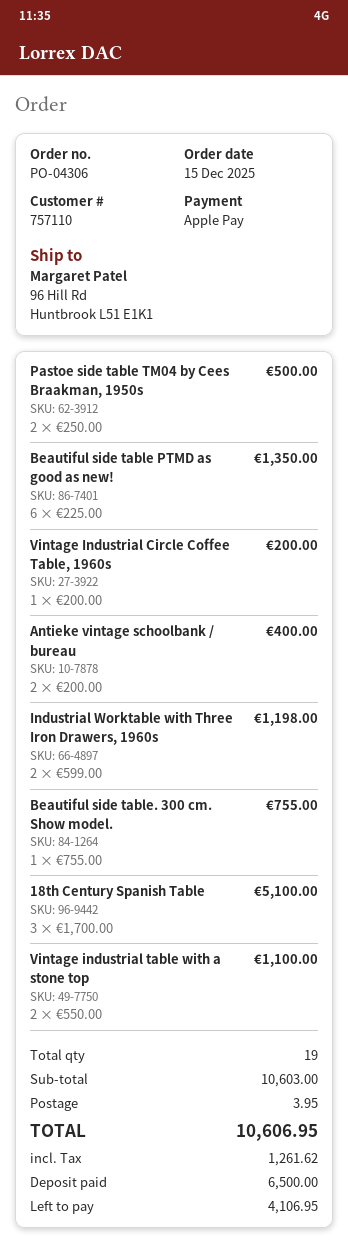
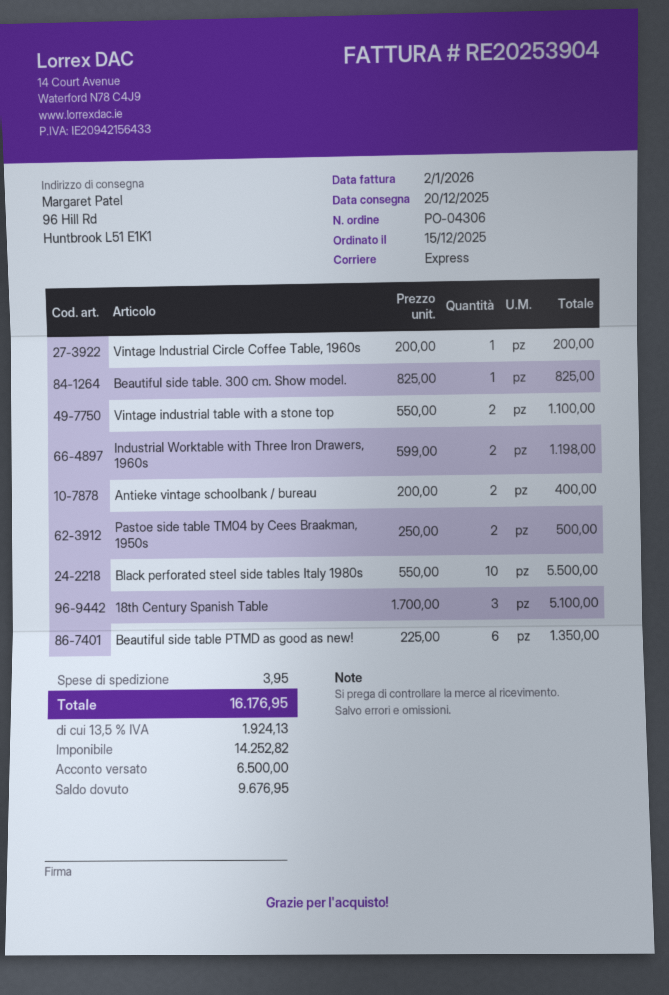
Beautiful side table. 300 cm. Show model.: 1 x 755.00 = 755.00 -> 1 x 825.00 = 825.00
Black perforated steel side tables Italy 1980s: none -> 10 x 550.00 = 5500.00
tax: 1261.62 -> 1924.13
total: 10606.95 -> 16176.95
balance: 4106.95 -> 9676.95

